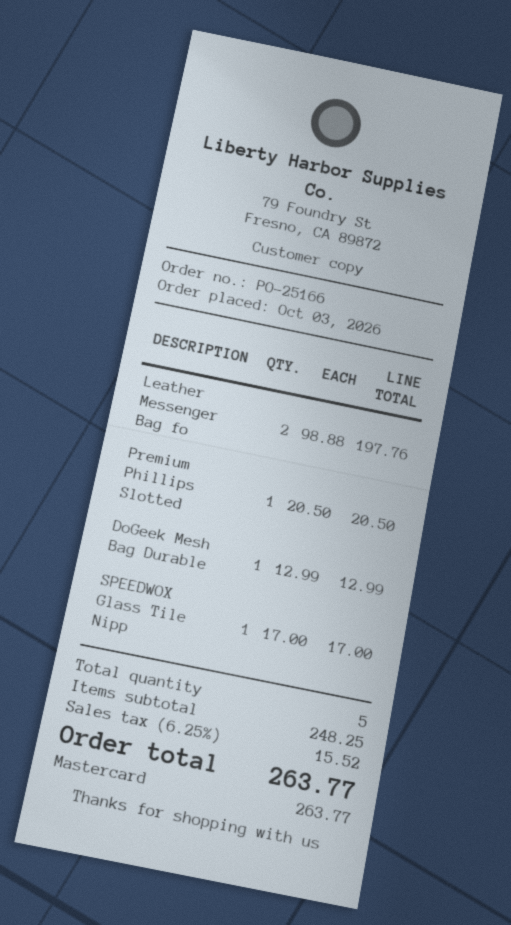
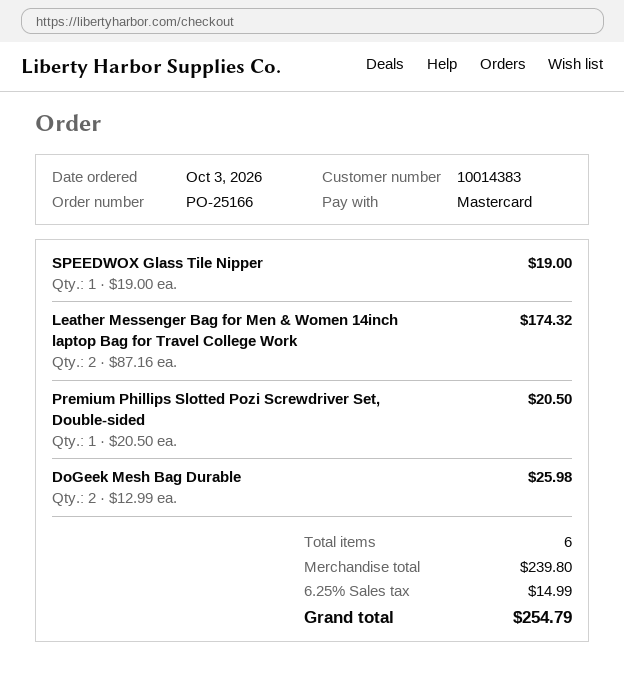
Leather Messenger Bag fo: 2 x 98.88 = 197.76 -> 2 x 87.16 = 174.32
DoGeek Mesh Bag Durable: 1 x 12.99 = 12.99 -> 2 x 12.99 = 25.98
SPEEDWOX Glass Tile Nipp: 1 x 17.00 = 17.00 -> 1 x 19.00 = 19.00
total quantity: 5 -> 6
subtotal: 248.25 -> 239.80
tax: 6.25% = 15.52 -> 6.25% = 14.99
total: 263.77 -> 254.79

